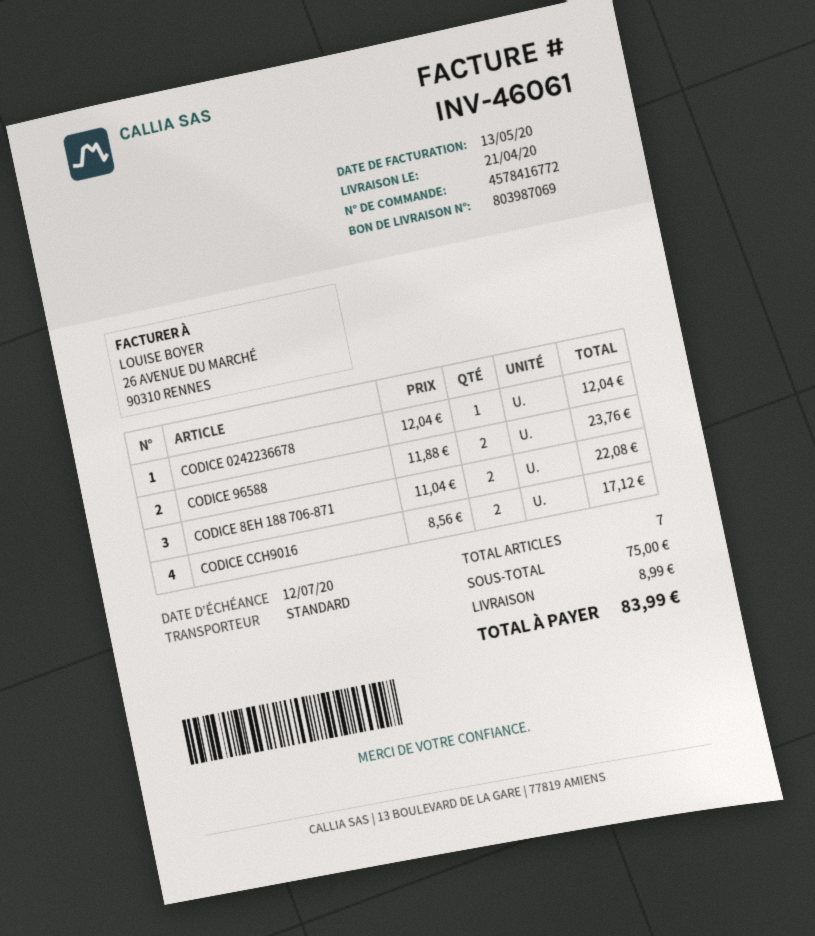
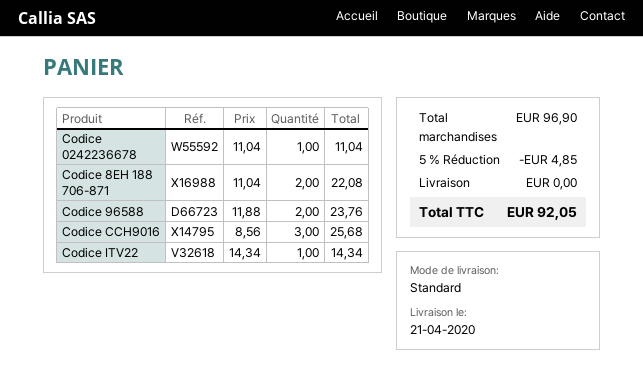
CODICE 0242236678: 1 x 12.04 = 12.04 -> 1 x 11.04 = 11.04
CODICE CCH9016: 2 x 8.56 = 17.12 -> 3 x 8.56 = 25.68
Codice ITV22: none -> 1 x 14.34 = 14.34
subtotal: 75.00 -> 96.90
discount: none -> 5% = 4.85
shipping: 8.99 -> 0.00
total: 83.99 -> 92.05

